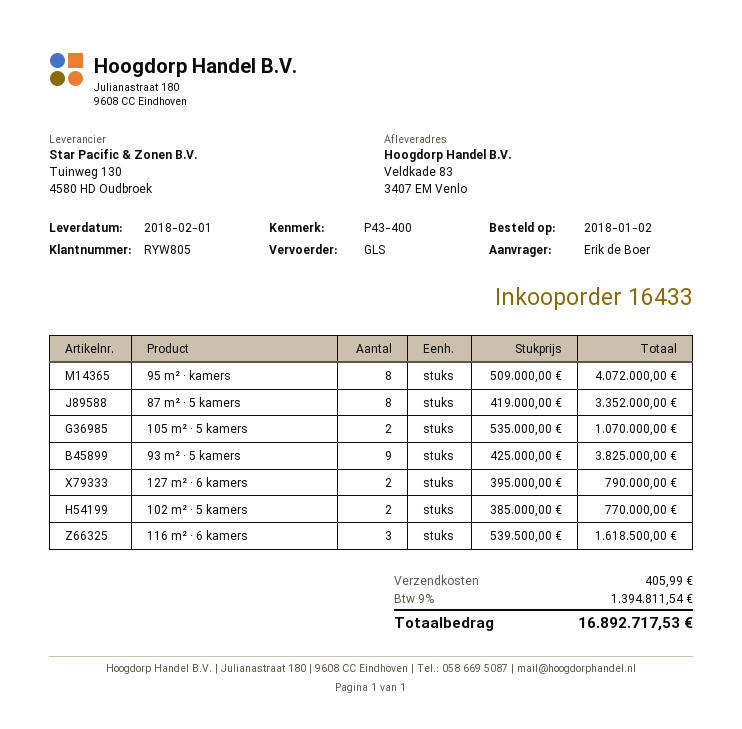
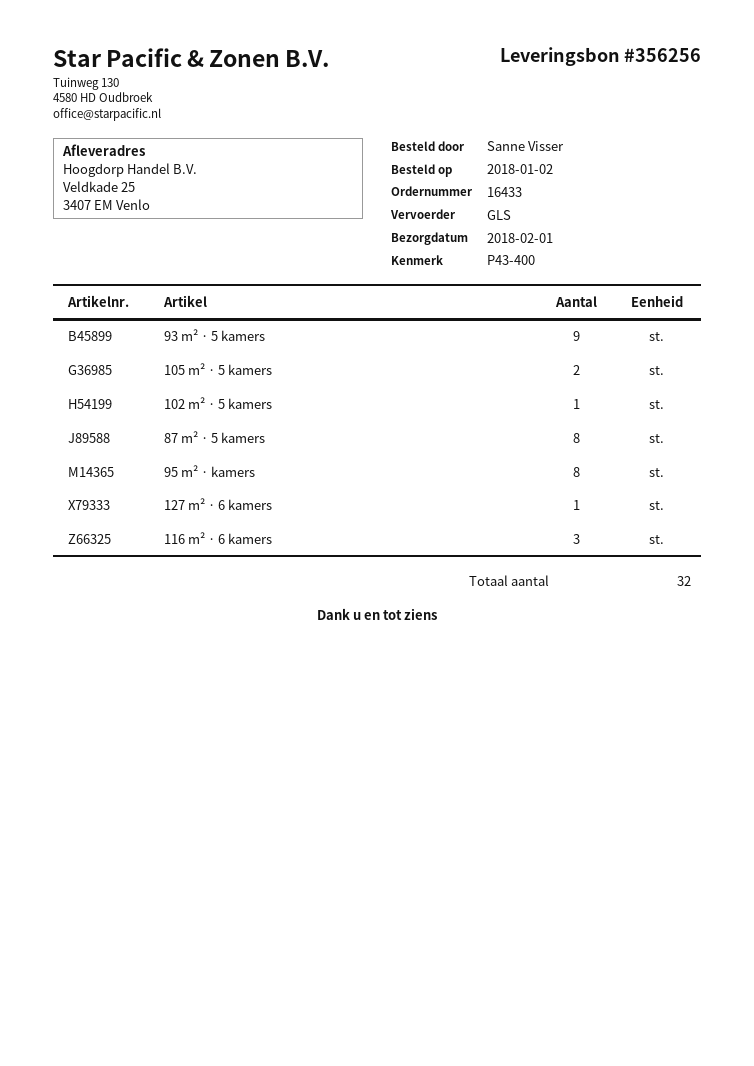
ordered by: Erik de Boer -> Sanne Visser
ship to: Veldkade 83, 3407 EM Venlo -> Veldkade 25, 3407 EM Venlo
127 m² · 6 kamers: 2 -> 1
102 m² · 5 kamers: 2 -> 1

